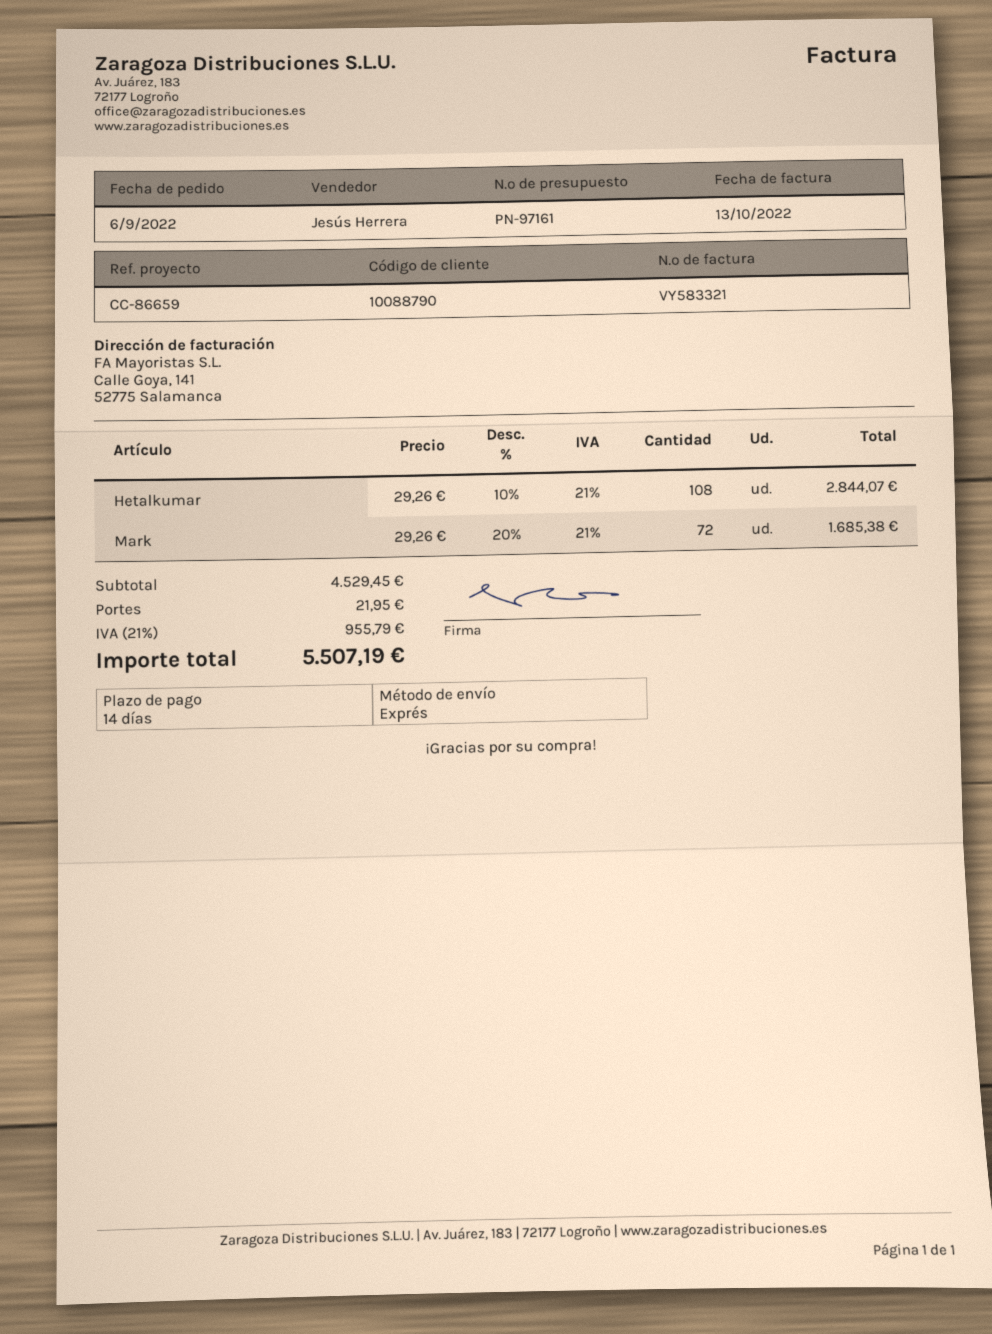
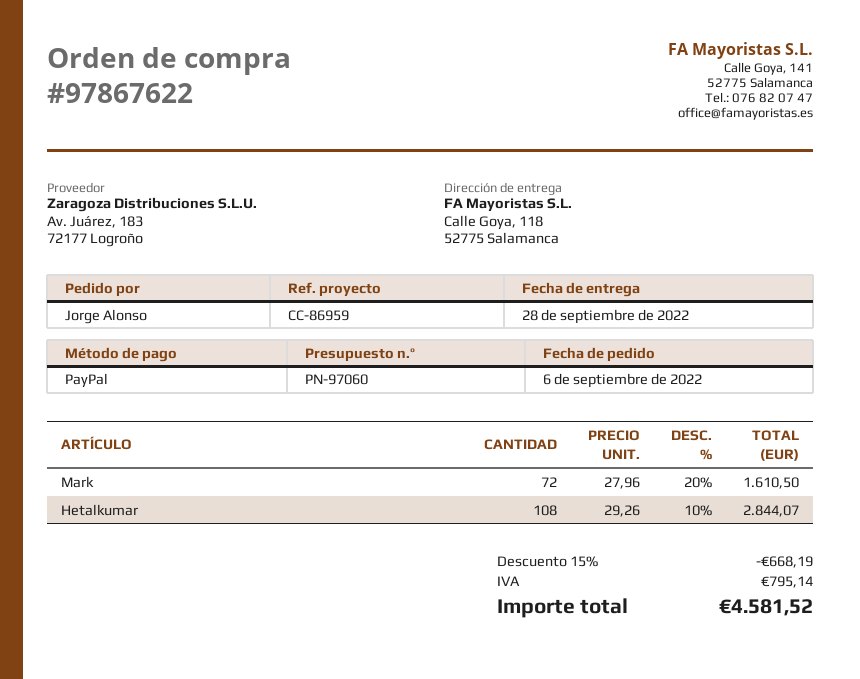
quote number: PN-97161 -> PN-97060
reference: CC-86659 -> CC-86959
Mark: 72 x 29.26 - 20% = 1685.38 -> 72 x 27.96 - 20% = 1610.50
discount: none -> 15% = 668.19
shipping: 21.95 -> none
tax: 955.79 -> 795.14
total: 5507.19 -> 4581.52

